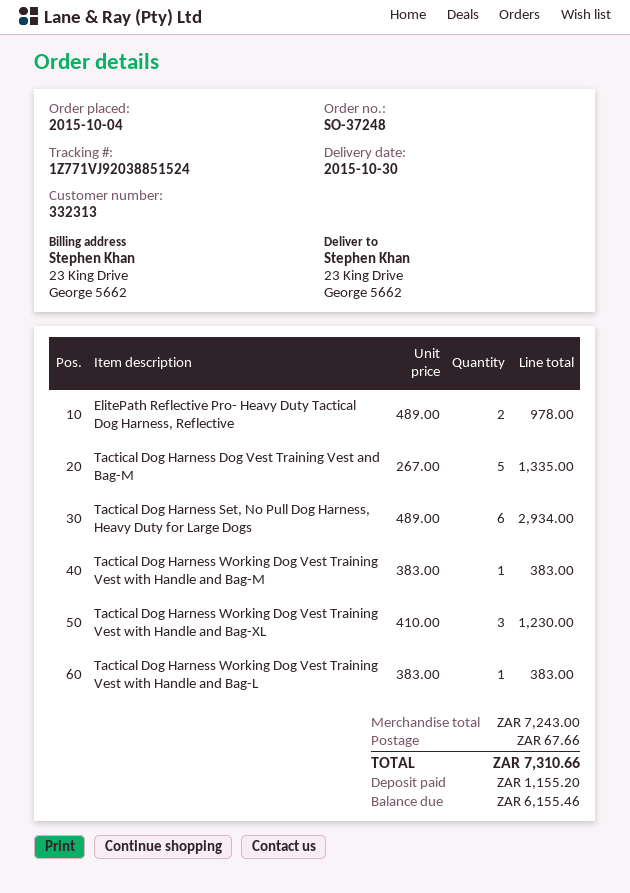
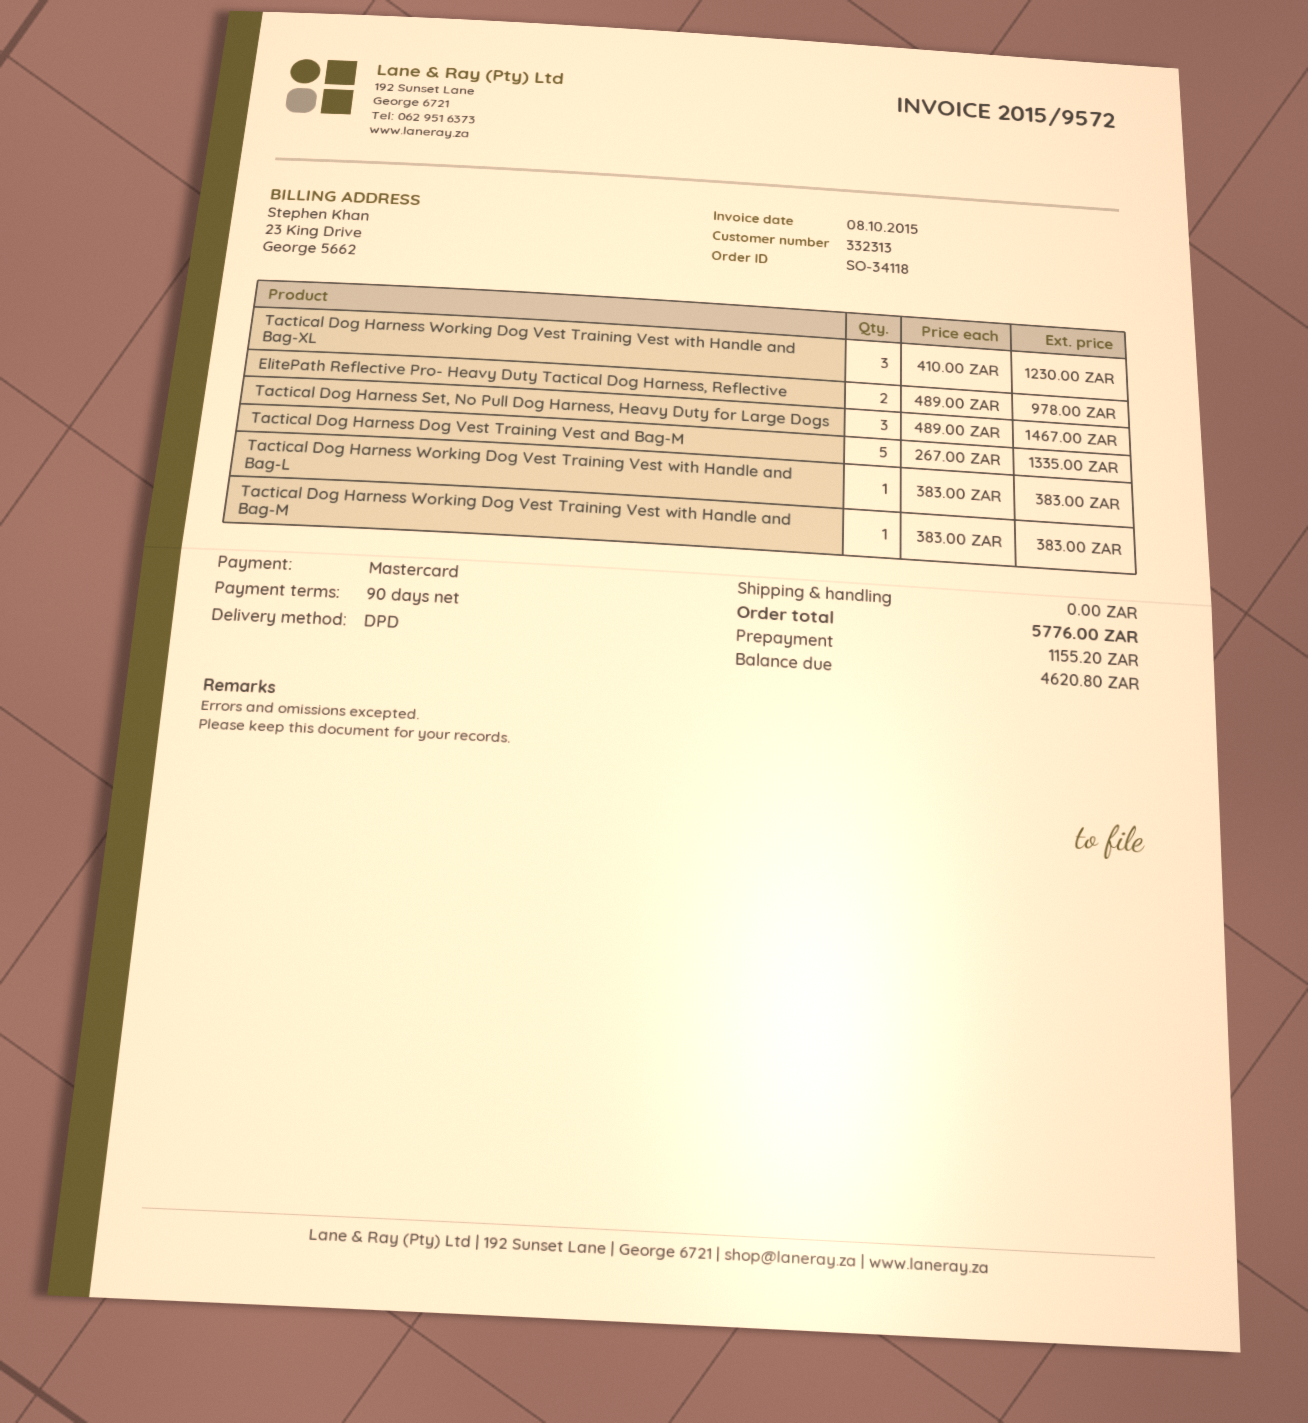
order number: SO-37248 -> SO-34118
Tactical Dog Harness Set, No Pull Dog Harness, Heavy Duty for Large Dogs: 6 x 489.00 = 2934.00 -> 3 x 489.00 = 1467.00
shipping: 67.66 -> 0.00
total: 7310.66 -> 5776.00
balance: 6155.46 -> 4620.80

